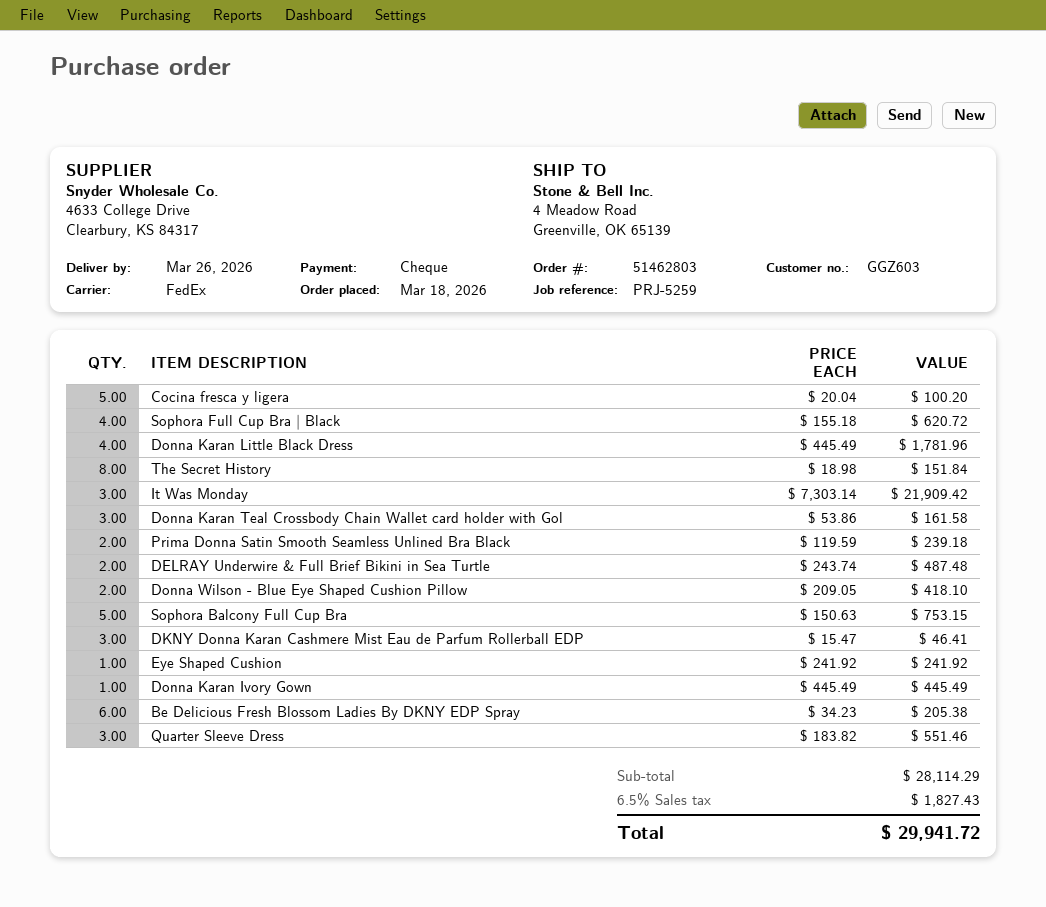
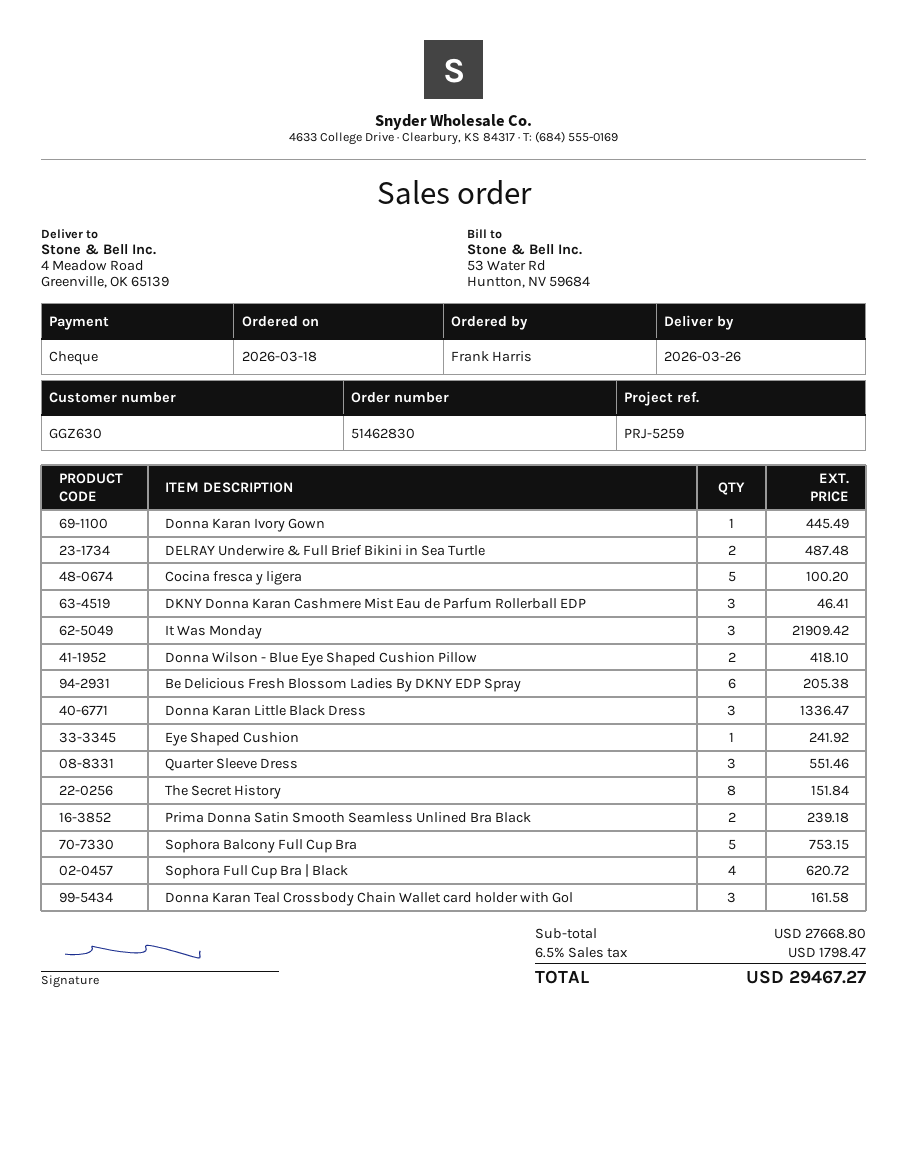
order number: 51462803 -> 51462830
customer number: GGZ603 -> GGZ630
Donna Karan Little Black Dress: 4 for 1781.96 -> 3 for 1336.47
subtotal: 28114.29 -> 27668.80
tax: 6.5% = 1827.43 -> 6.5% = 1798.47
total: 29941.72 -> 29467.27

